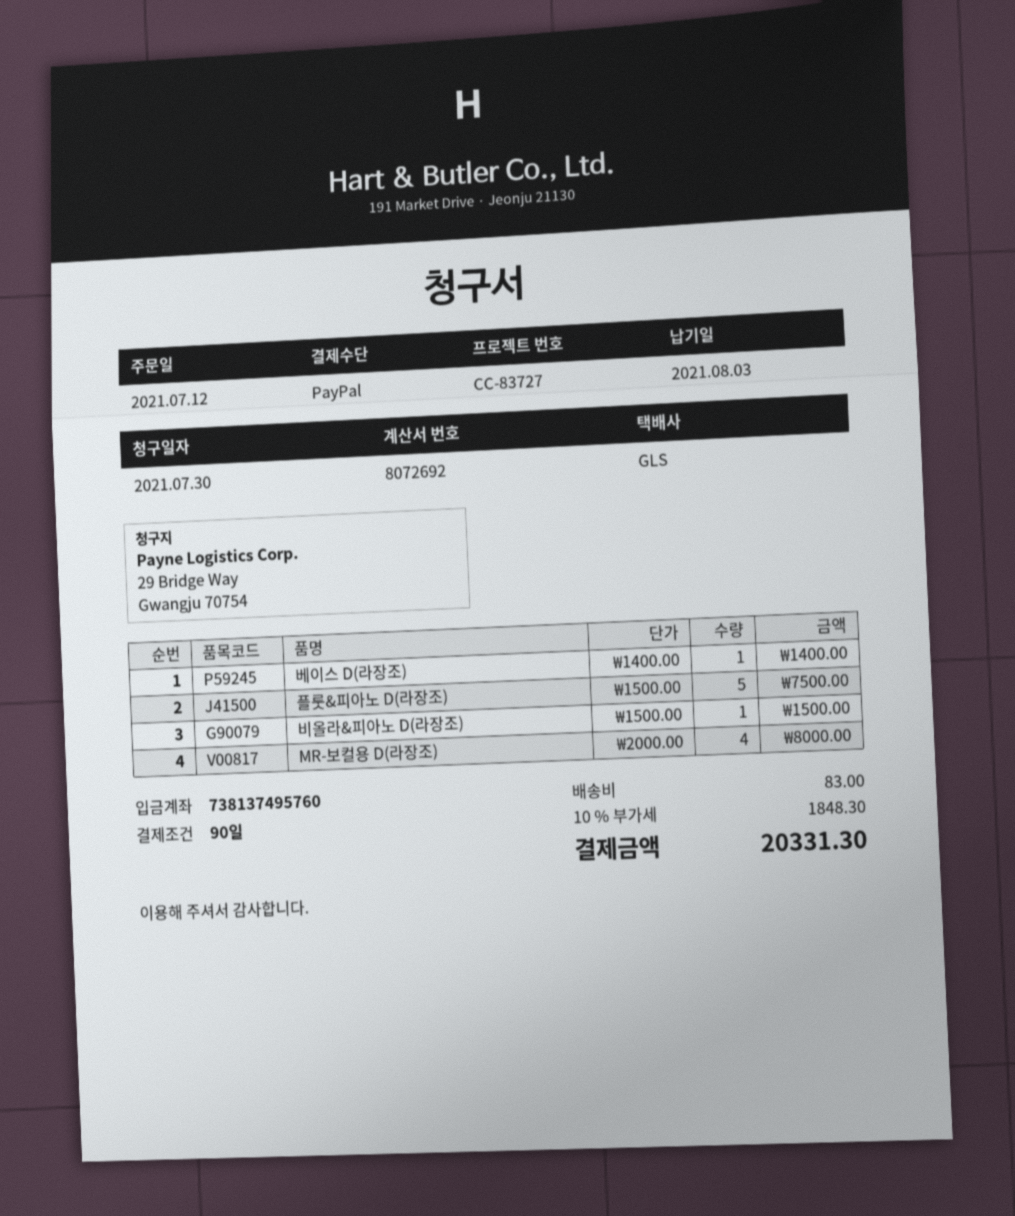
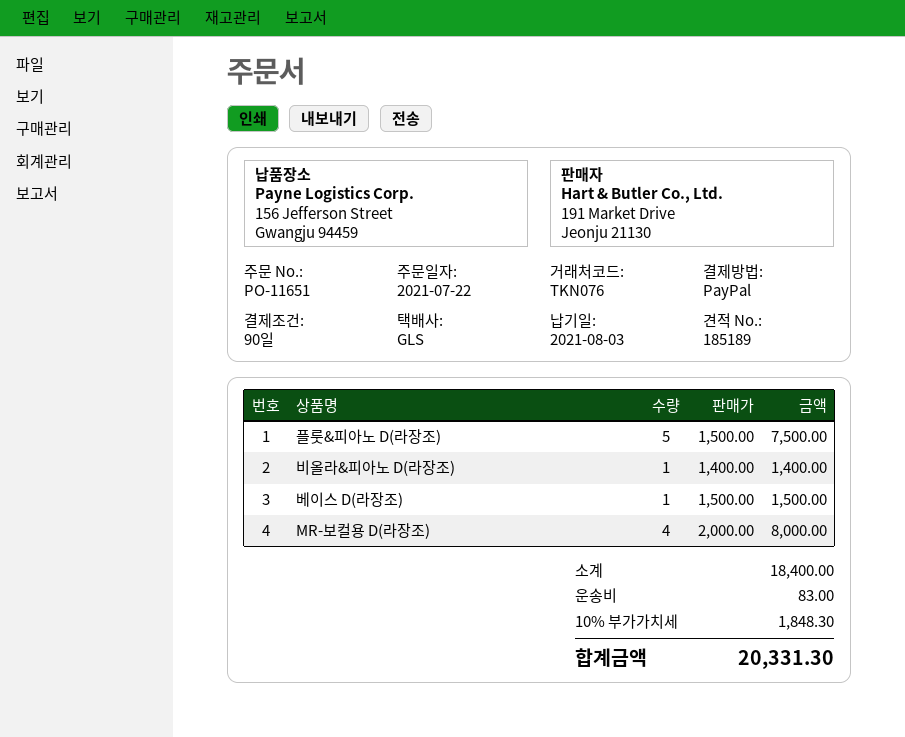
order date: 2021-07-12 -> 2021-07-22
베이스 D(라장조): 1 x 1400.00 = 1400.00 -> 1 x 1500.00 = 1500.00
비올라&피아노 D(라장조): 1 x 1500.00 = 1500.00 -> 1 x 1400.00 = 1400.00

